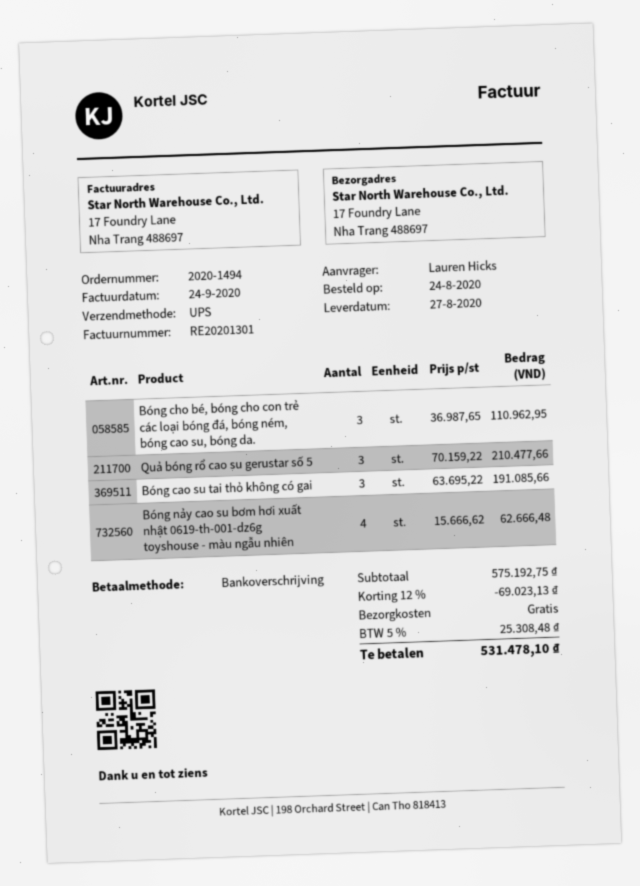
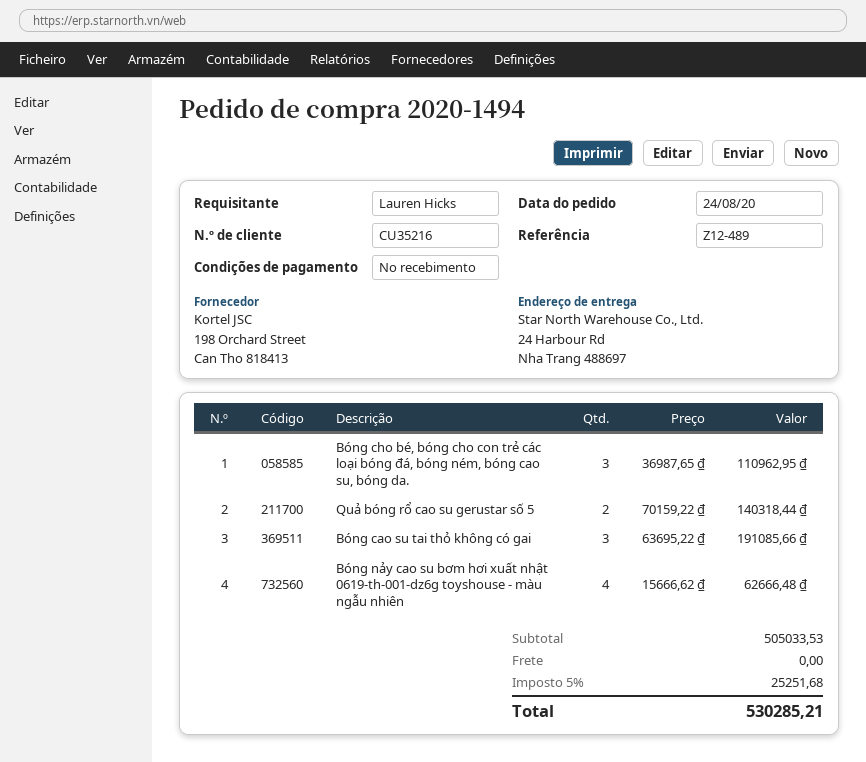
ship to: 17 Foundry Lane, Nha Trang 488697 -> 24 Harbour Rd, Nha Trang 488697
Quả bóng rổ cao su gerustar số 5: 3 x 70159.22 = 210477.66 -> 2 x 70159.22 = 140318.44
subtotal: 575192.75 -> 505033.53
discount: 12% = 69023.13 -> none
tax: 5% = 25308.48 -> 5% = 25251.68
total: 531478.10 -> 530285.21

